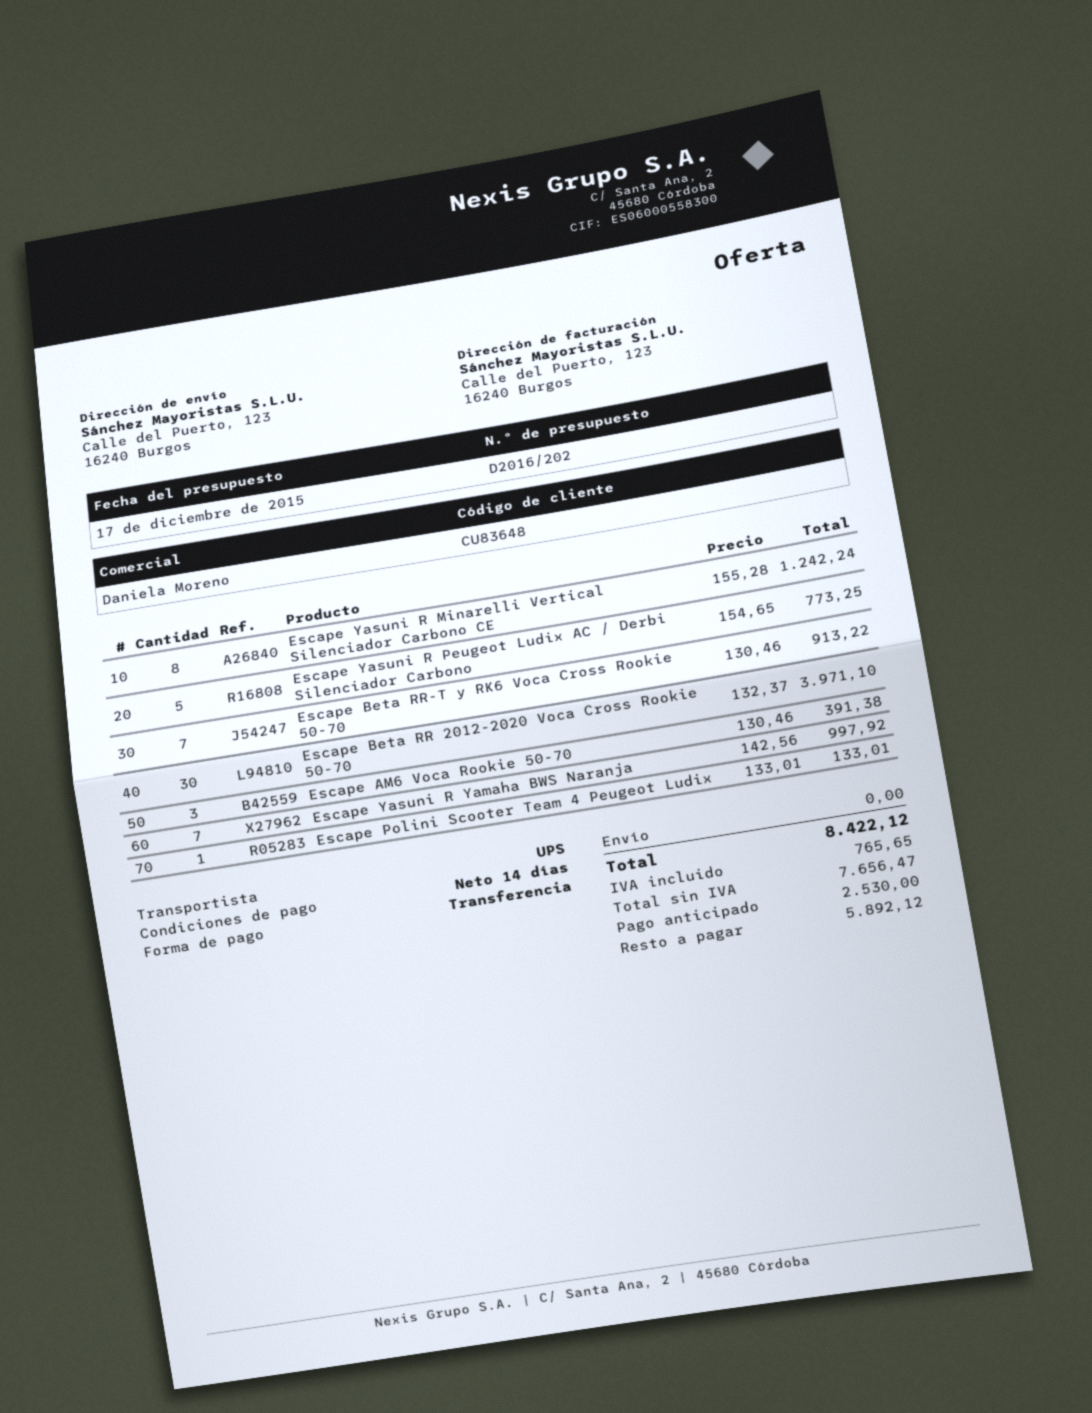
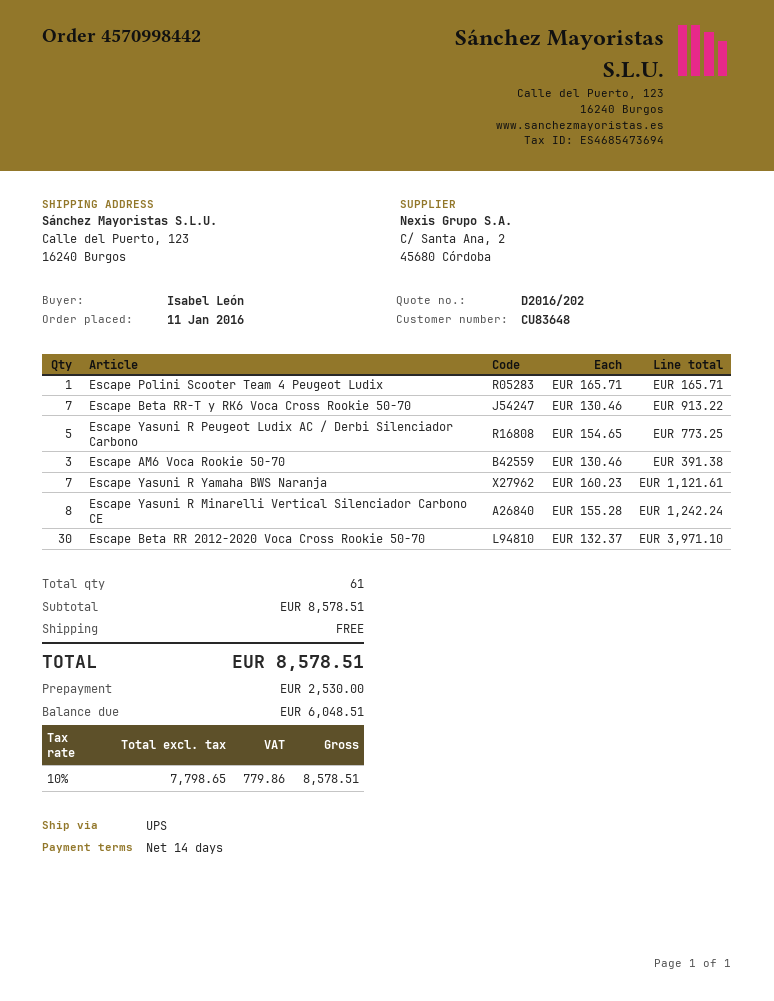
Escape Yasuni R Yamaha BWS Naranja: 7 x 142.56 = 997.92 -> 7 x 160.23 = 1121.61
Escape Polini Scooter Team 4 Peugeot Ludix: 1 x 133.01 = 133.01 -> 1 x 165.71 = 165.71
net: 7656.47 -> 7798.65
tax: 765.65 -> 779.86
total: 8422.12 -> 8578.51
balance: 5892.12 -> 6048.51

